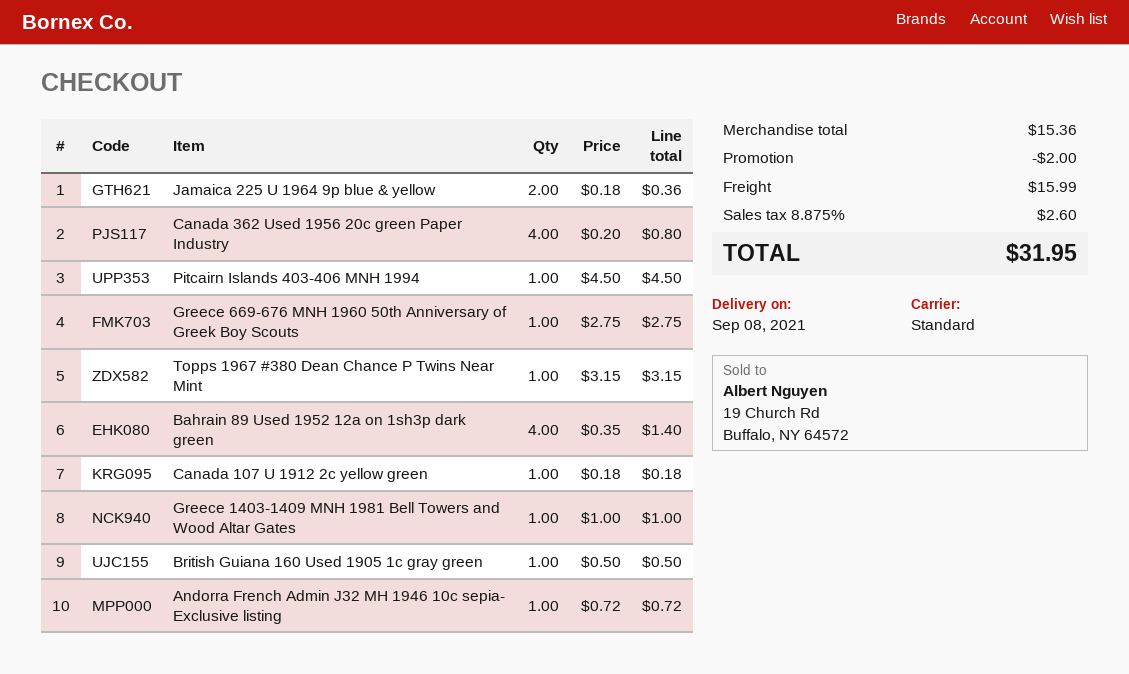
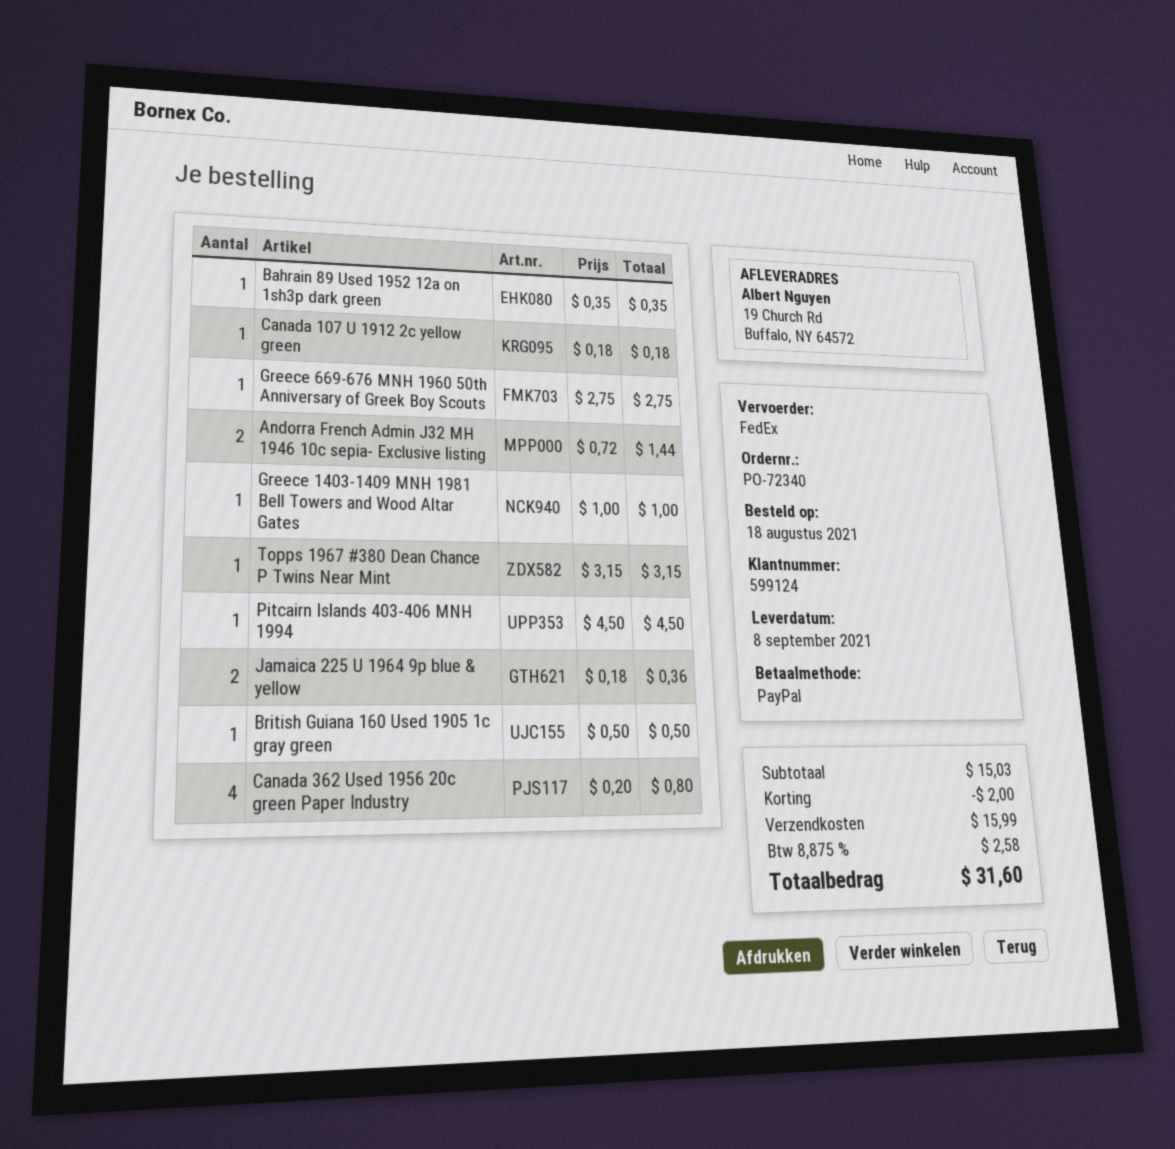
shipping method: standard -> FedEx
Bahrain 89 Used 1952 12a on 1sh3p dark green: 4 x 0.35 = 1.40 -> 1 x 0.35 = 0.35
Andorra French Admin J32 MH 1946 10c sepia- Exclusive listing: 1 x 0.72 = 0.72 -> 2 x 0.72 = 1.44
subtotal: 15.36 -> 15.03
tax: 8.875% = 2.60 -> 8.875% = 2.58
total: 31.95 -> 31.60

